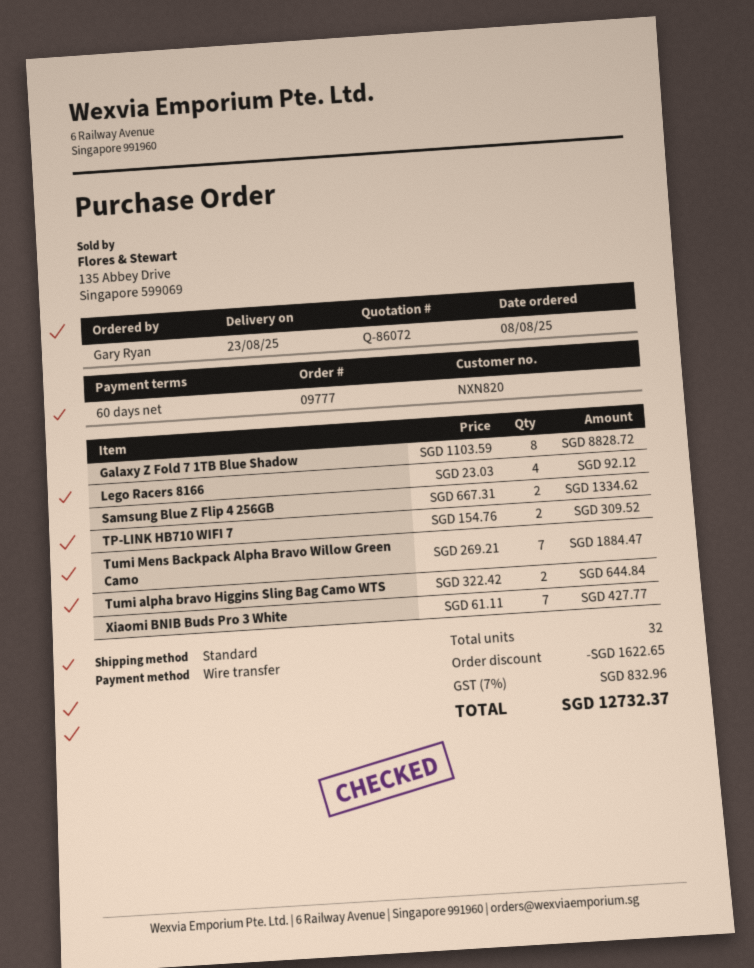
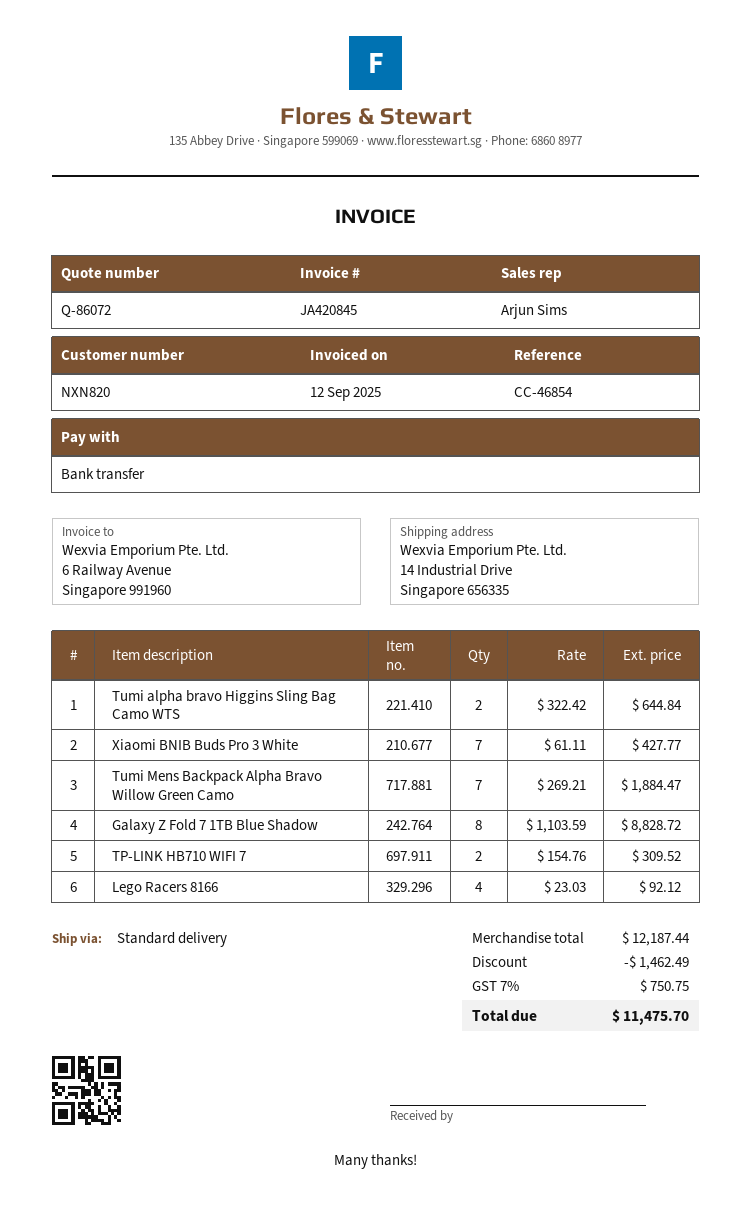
Samsung Blue Z Flip 4 256GB: 2 x 667.31 = 1334.62 -> none
discount: 1622.65 -> 1462.49
tax: 7% = 832.96 -> 7% = 750.75
total: 12732.37 -> 11475.70

